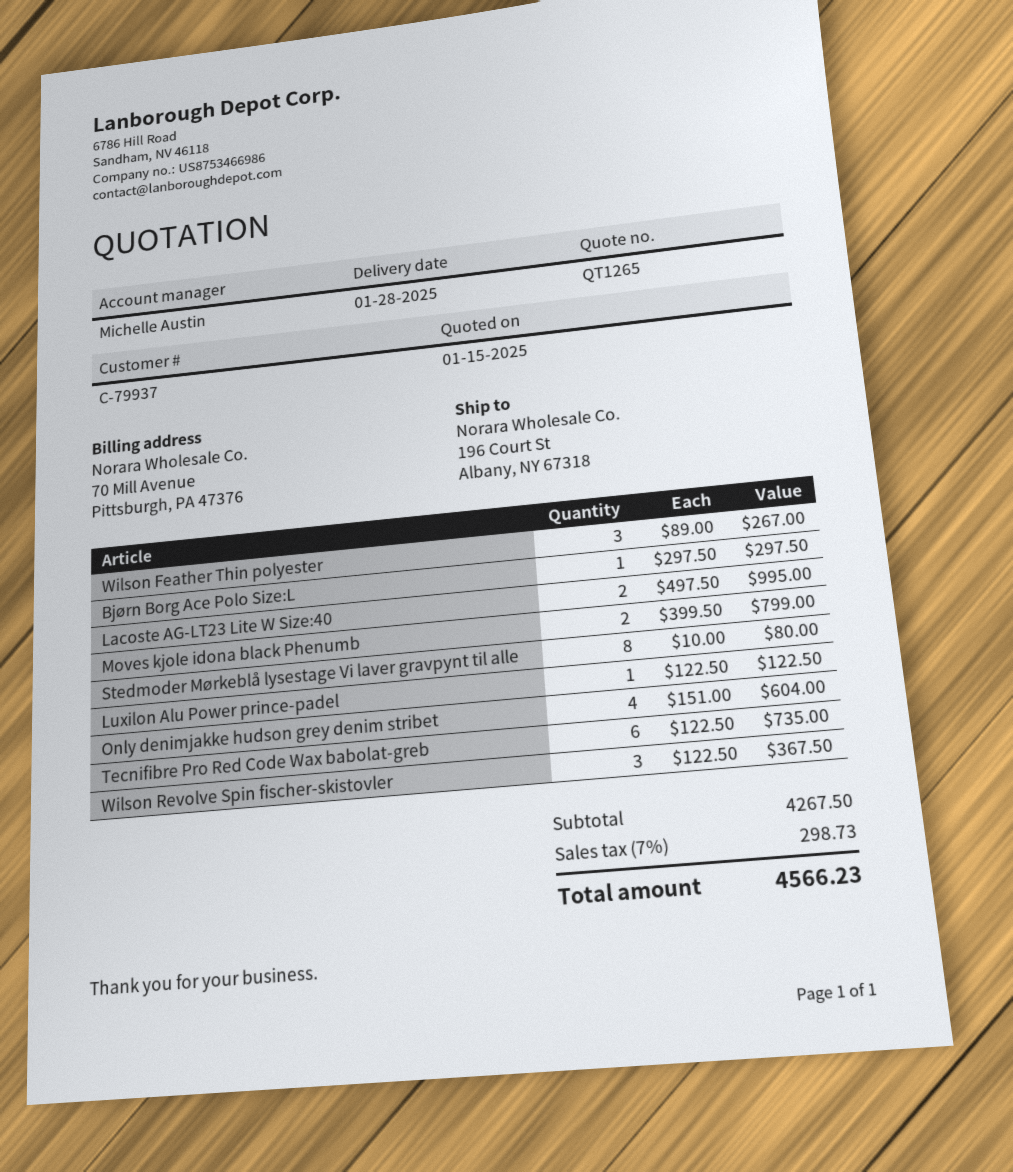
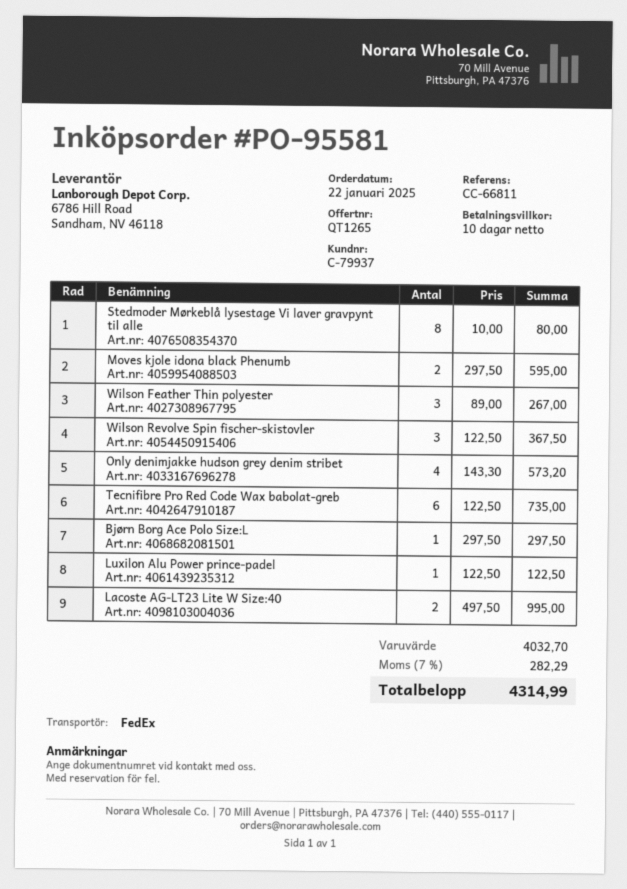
Moves kjole idona black Phenumb: 2 x 399.50 = 799.00 -> 2 x 297.50 = 595.00
Only denimjakke hudson grey denim stribet: 4 x 151.00 = 604.00 -> 4 x 143.30 = 573.20
subtotal: 4267.50 -> 4032.70
tax: 7% = 298.73 -> 7% = 282.29
total: 4566.23 -> 4314.99

